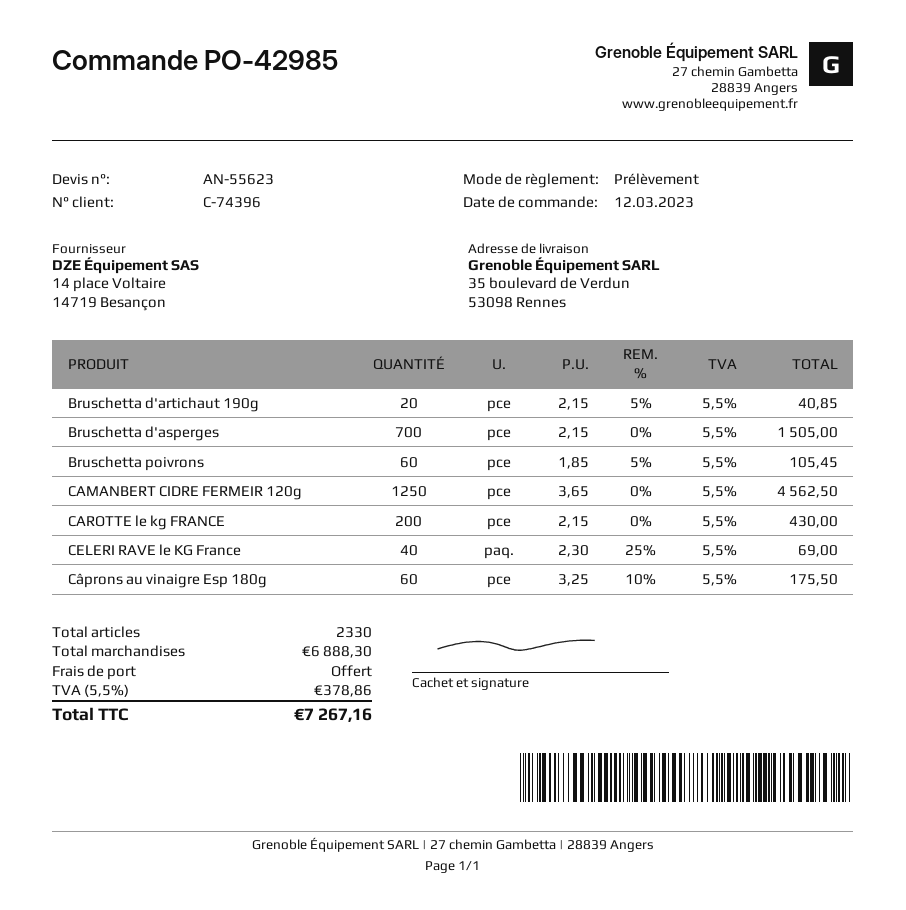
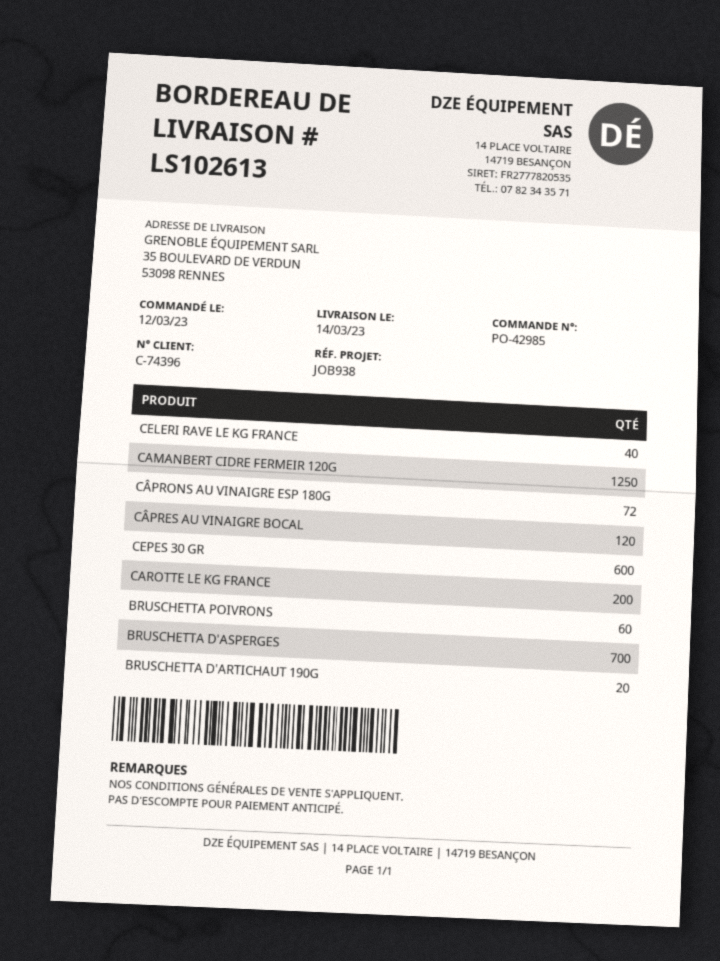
Câprons au vinaigre Esp 180g: 60 -> 72
CÂPRES AU VINAIGRE BOCAL: none -> 120
CEPES 30 GR: none -> 600

